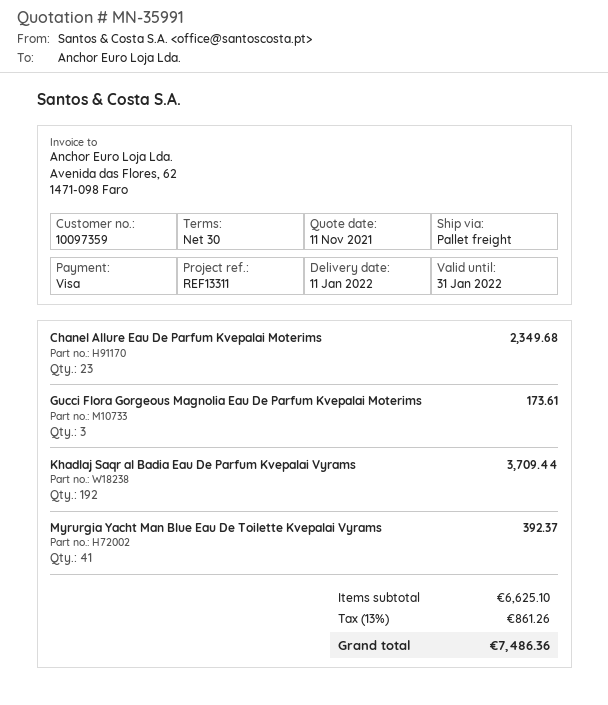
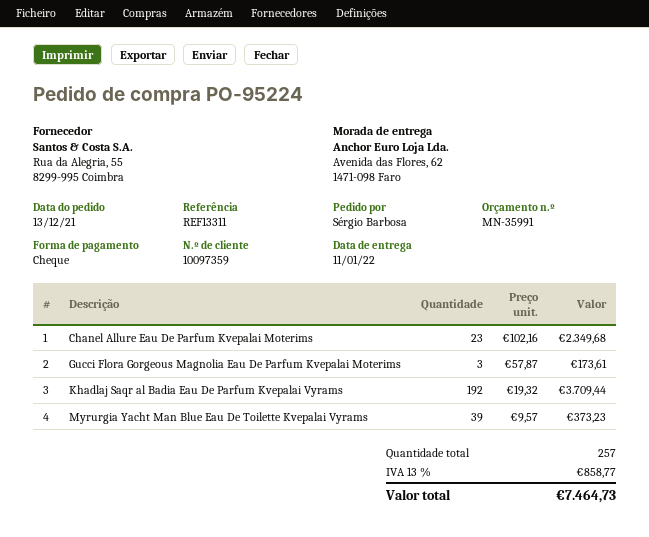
payment method: Visa -> cheque
Myrurgia Yacht Man Blue Eau De Toilette Kvepalai Vyrams: 41 for 392.37 -> 39 for 373.23
tax: 13% = 861.26 -> 13% = 858.77
total: 7486.36 -> 7464.73

